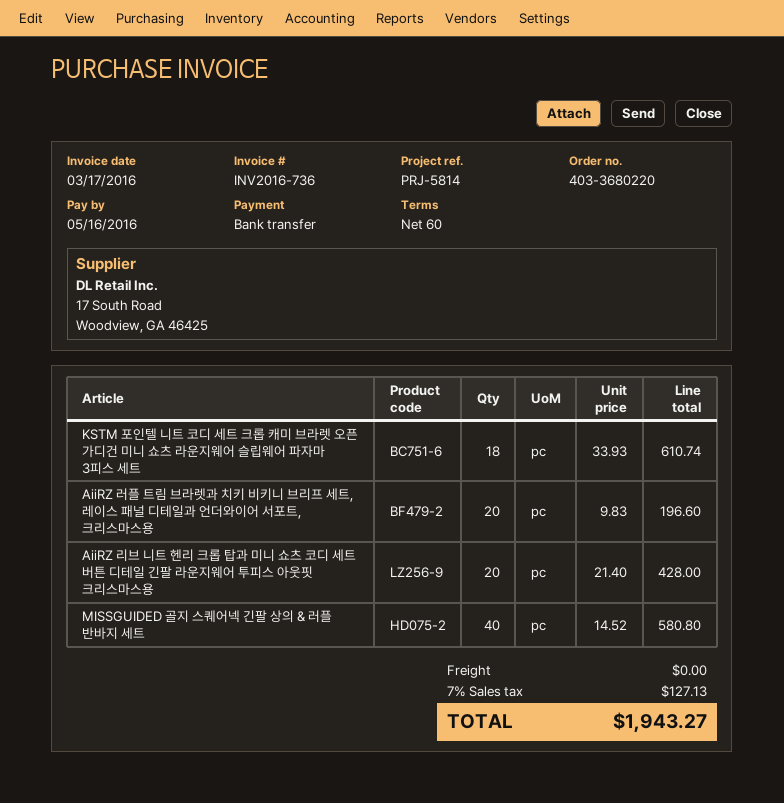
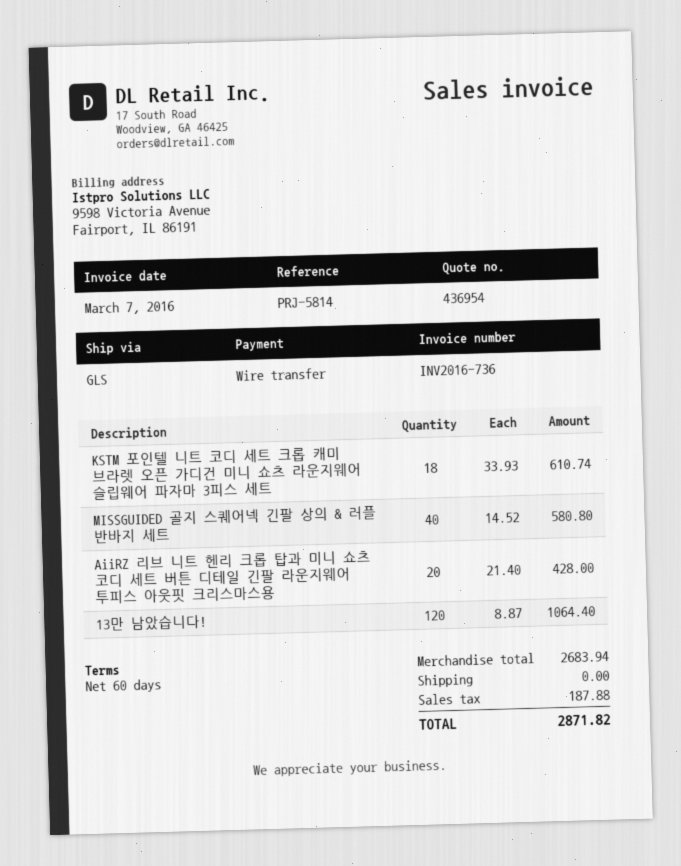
invoice date: 2016-03-17 -> 2016-03-07
AiiRZ 러플 트림 브라렛과 치키 비키니 브리프 세트, 레이스 패널 디테일과 언더와이어 서포트, 크리스마스용: 20 x 9.83 = 196.60 -> none
13만 남았습니다!: none -> 120 x 8.87 = 1064.40
tax: 127.13 -> 187.88
total: 1943.27 -> 2871.82

